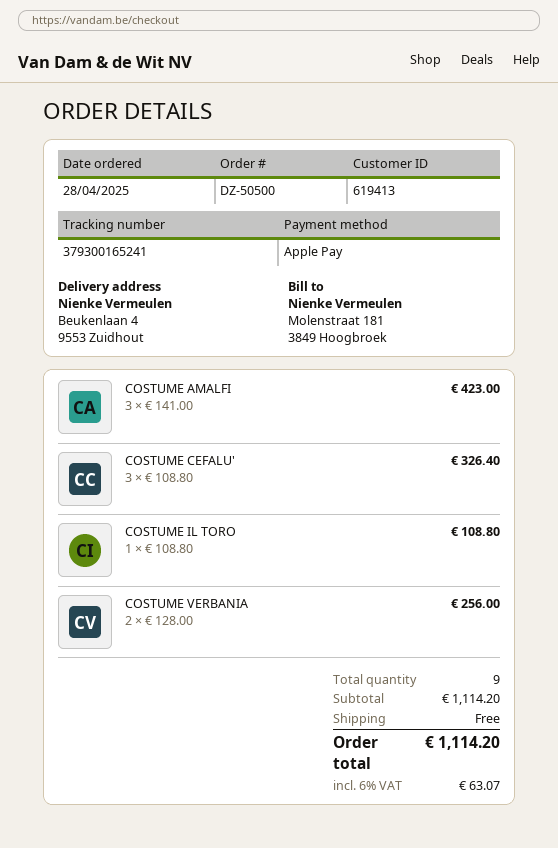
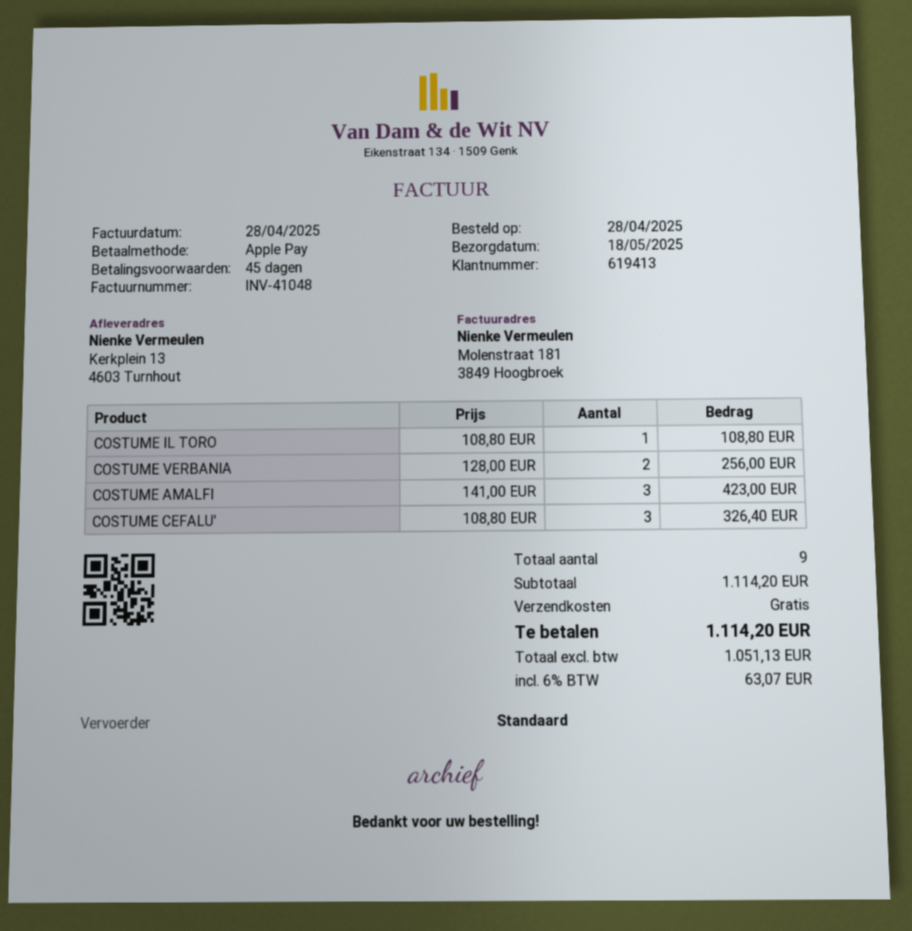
ship to: Beukenlaan 4, 9553 Zuidhout -> Kerkplein 13, 4603 Turnhout

